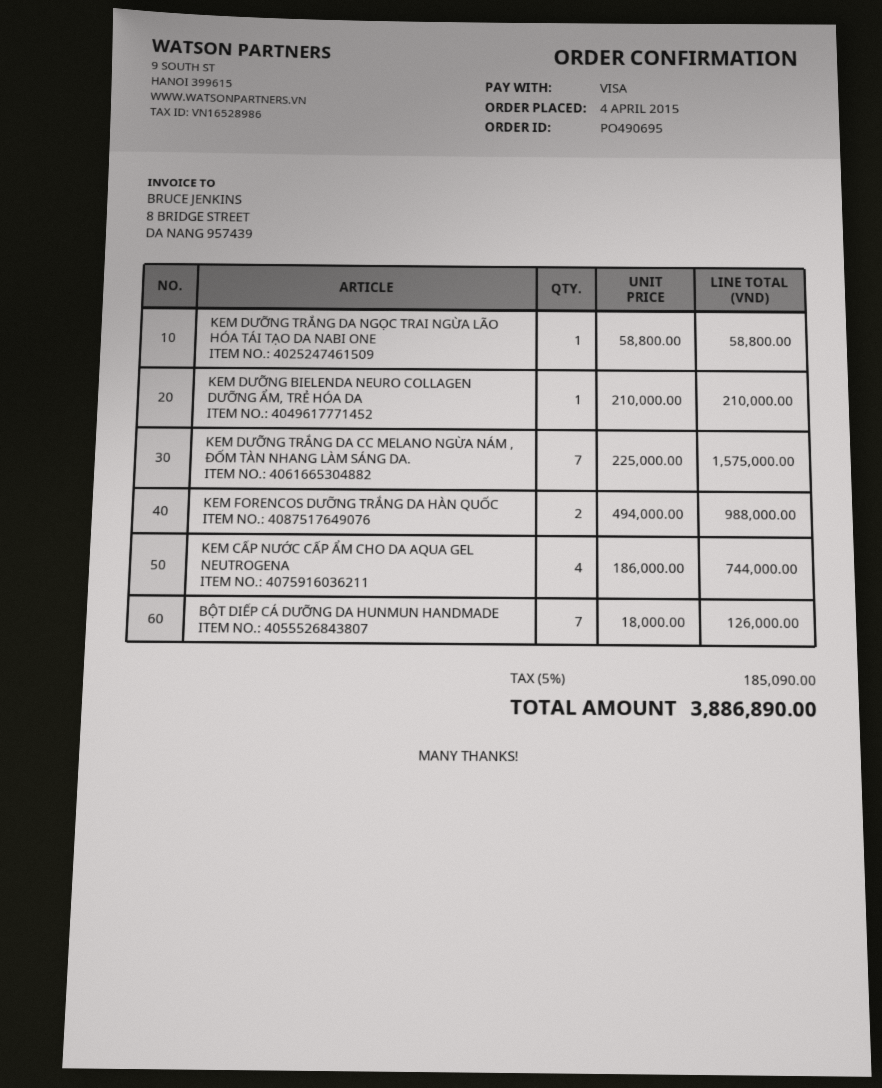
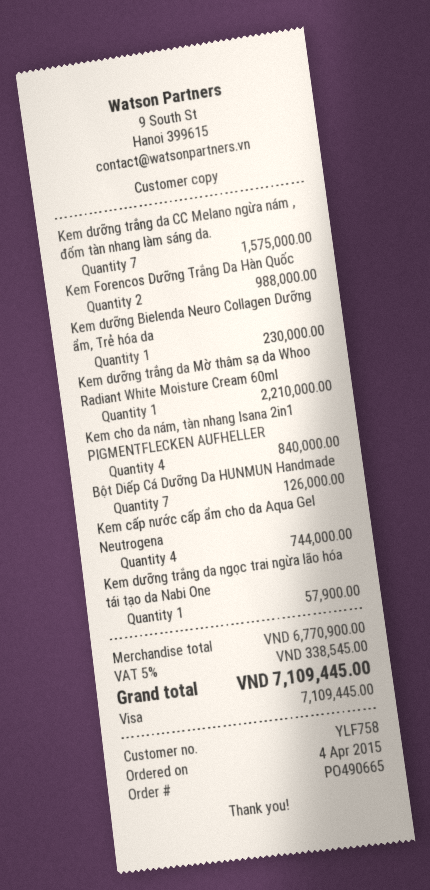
order number: PO490695 -> PO490665
KEM DƯỠNG TRẮNG DA NGỌC TRAI NGỪA LÃO HÓA TÁI TẠO DA NABI ONE: 1 for 58800.00 -> 1 for 57900.00
KEM DƯỠNG BIELENDA NEURO COLLAGEN DƯỠNG ẨM, TRẺ HÓA DA: 1 for 210000.00 -> 1 for 230000.00
Kem dưỡng trắng da Mờ thâm sạ da Whoo Radiant White Moisture Cream 60ml: none -> 1 for 2210000.00
Kem cho da nám, tàn nhang Isana 2in1 PIGMENTFLECKEN AUFHELLER: none -> 4 for 840000.00
tax: 5% = 185090.00 -> 5% = 338545.00
total: 3886890.00 -> 7109445.00

